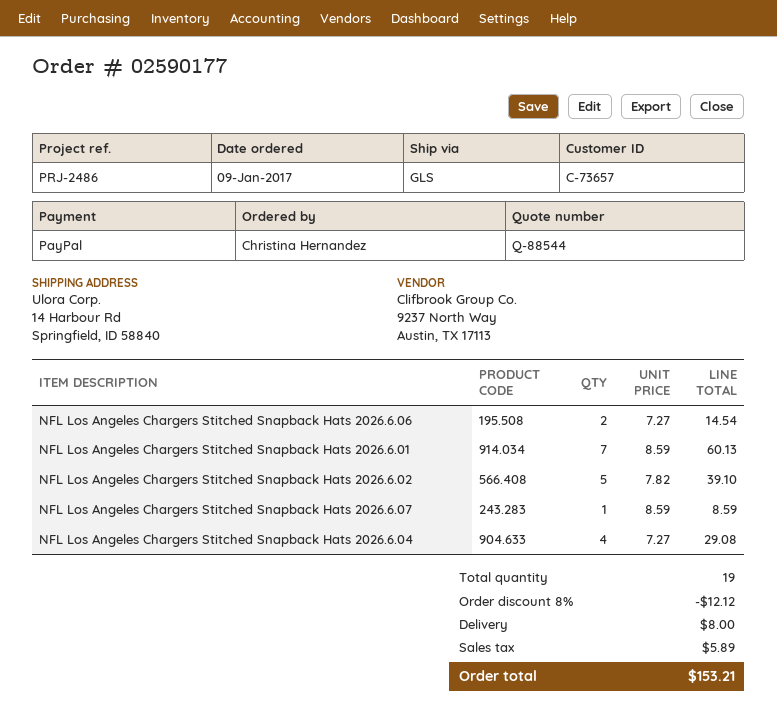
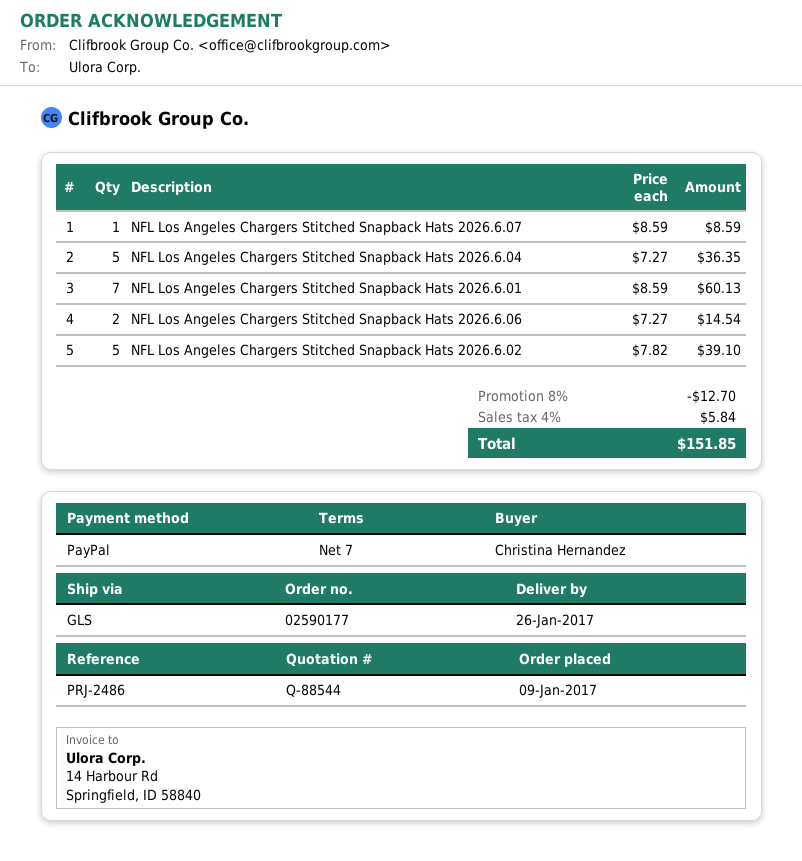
NFL Los Angeles Chargers Stitched Snapback Hats 2026.6.04: 4 x 7.27 = 29.08 -> 5 x 7.27 = 36.35
discount: 8% = 12.12 -> 8% = 12.70
shipping: 8.00 -> none
tax: 5.89 -> 5.84
total: 153.21 -> 151.85

